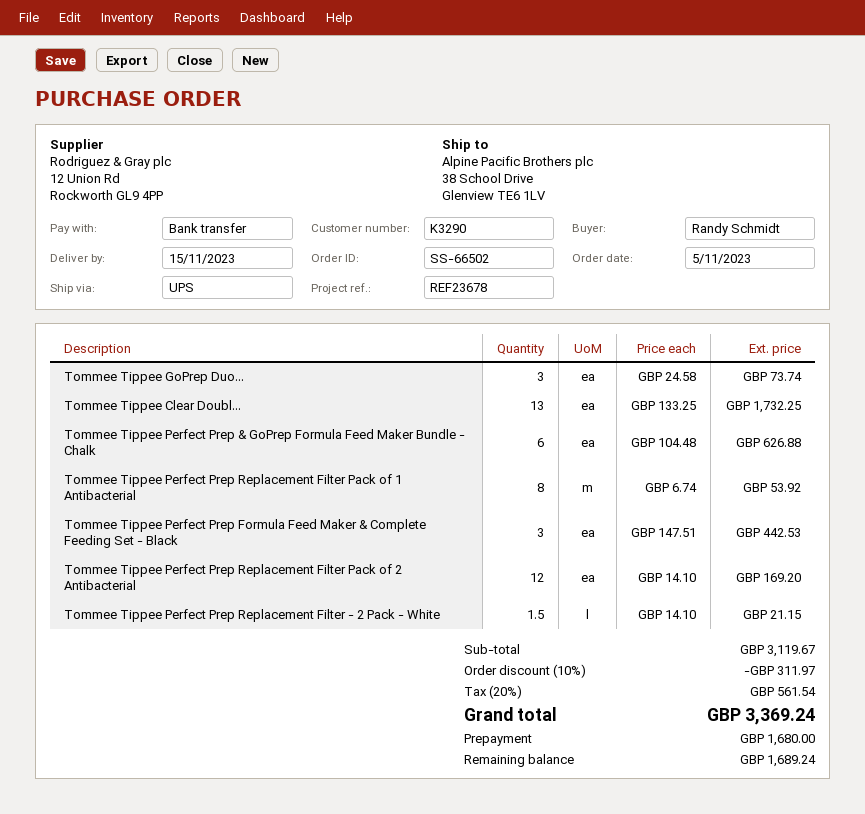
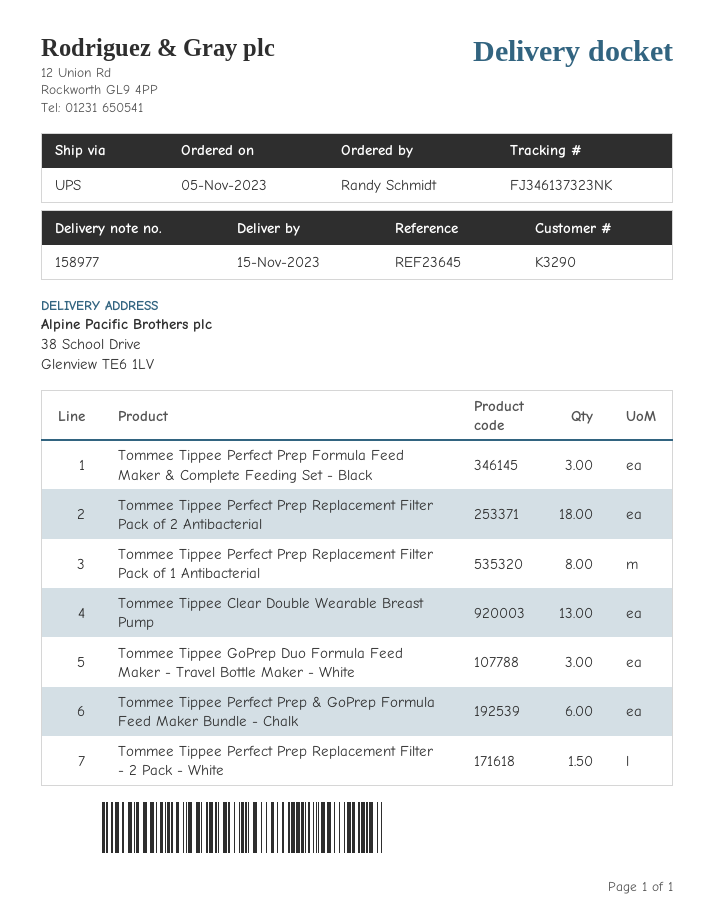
reference: REF23678 -> REF23645
Tommee Tippee Perfect Prep Replacement Filter Pack of 2 Antibacterial: 12 -> 18

